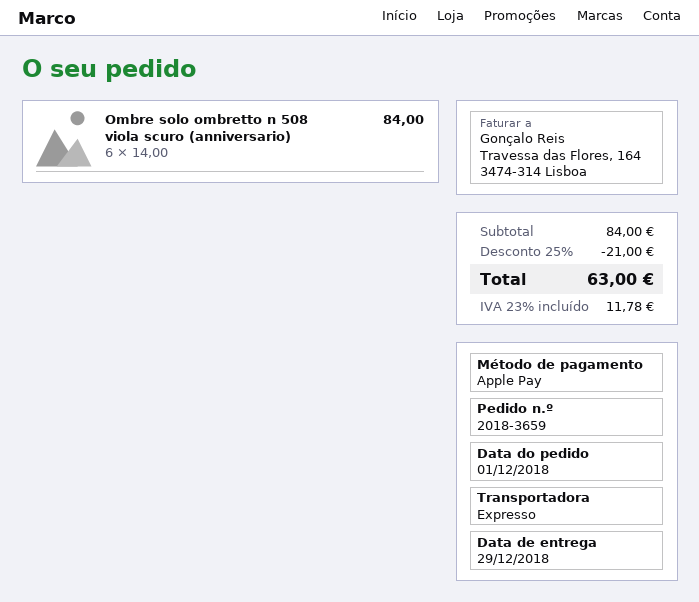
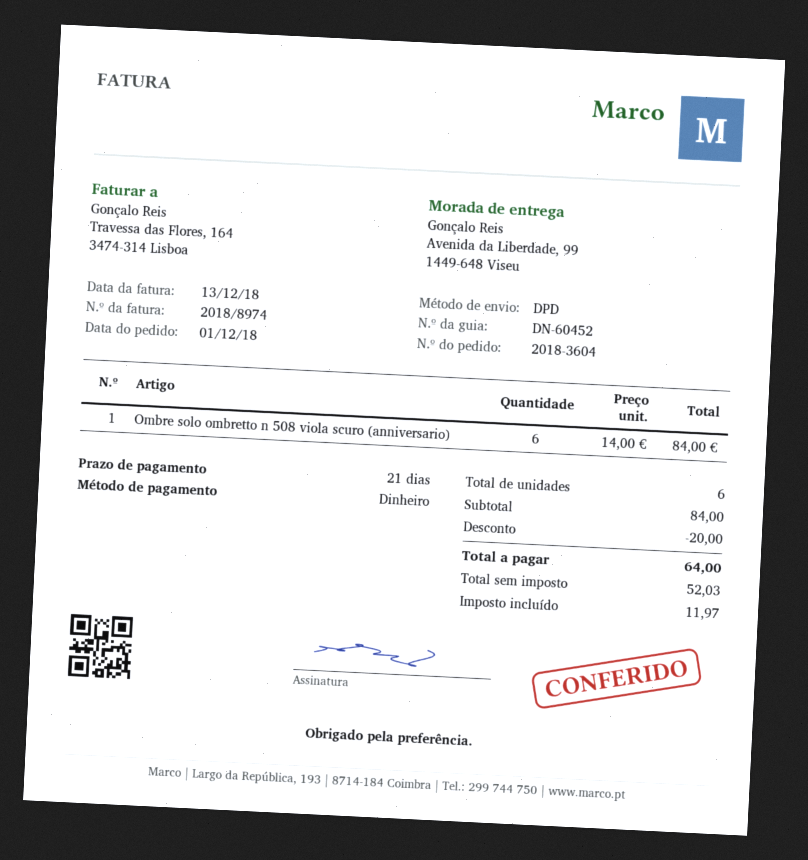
order number: 2018-3659 -> 2018-3604
payment method: Apple Pay -> cash
shipping method: express -> DPD
discount: 21.00 -> 20.00
tax: 11.78 -> 11.97
total: 63.00 -> 64.00

